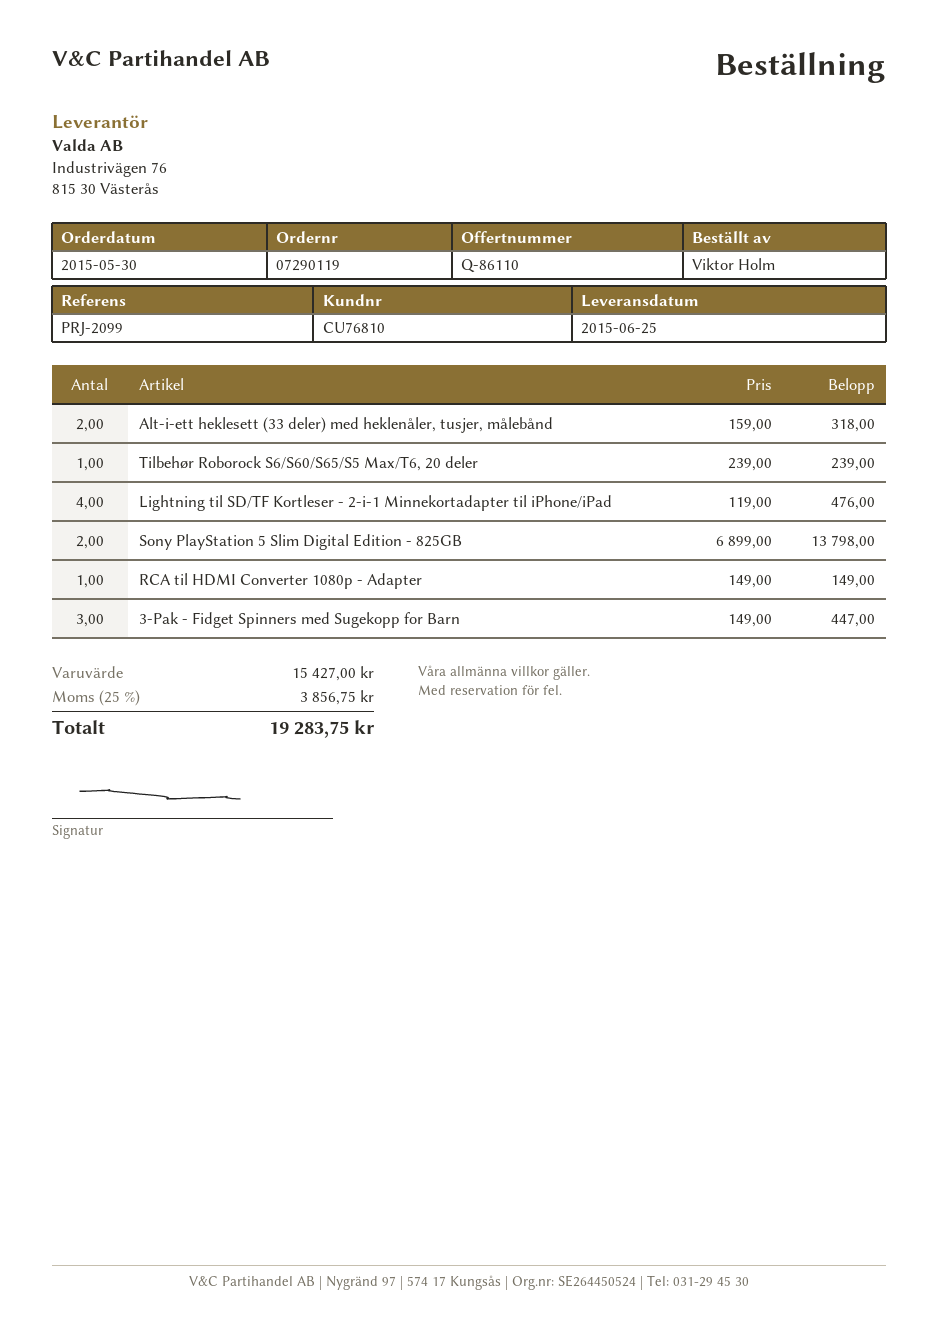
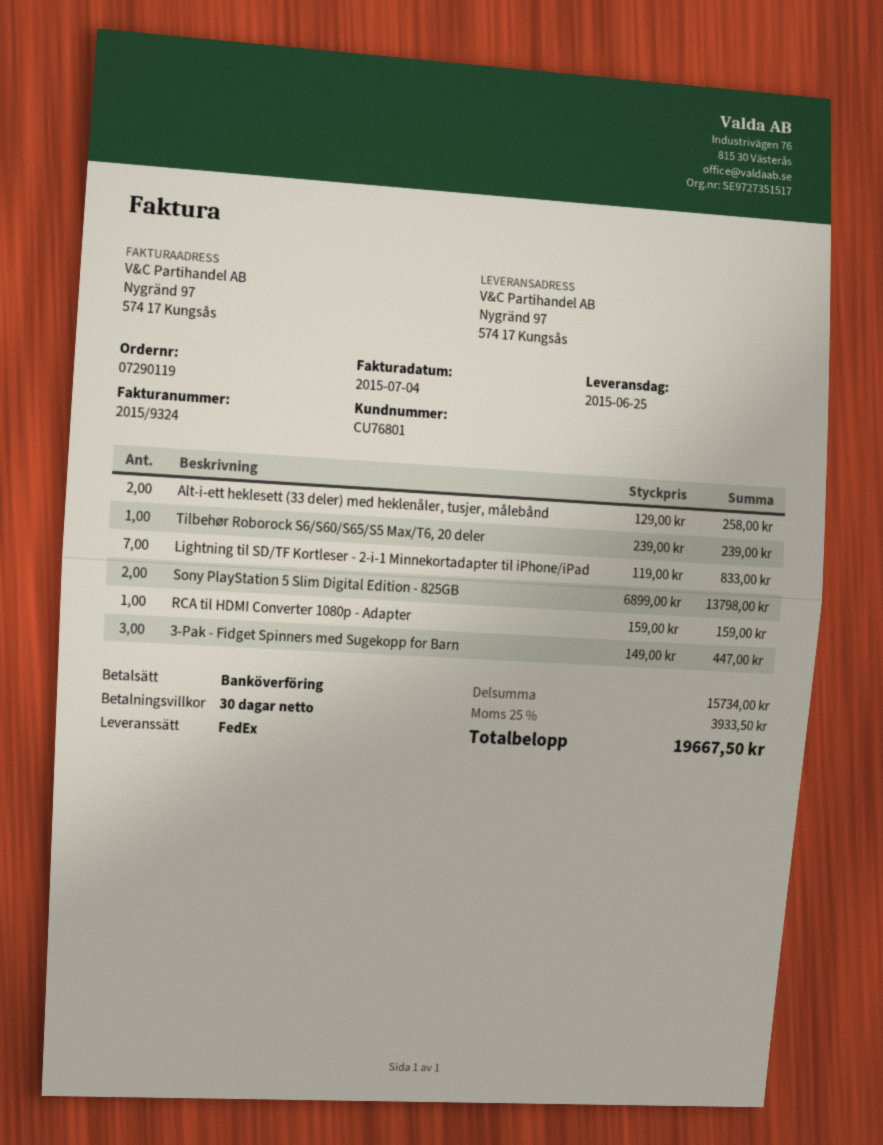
customer number: CU76810 -> CU76801
Alt-i-ett heklesett (33 deler) med heklenåler, tusjer, målebånd: 2 x 159.00 = 318.00 -> 2 x 129.00 = 258.00
Lightning til SD/TF Kortleser - 2-i-1 Minnekortadapter til iPhone/iPad: 4 x 119.00 = 476.00 -> 7 x 119.00 = 833.00
RCA til HDMI Converter 1080p - Adapter: 1 x 149.00 = 149.00 -> 1 x 159.00 = 159.00
subtotal: 15427.00 -> 15734.00
tax: 25% = 3856.75 -> 25% = 3933.50
total: 19283.75 -> 19667.50

